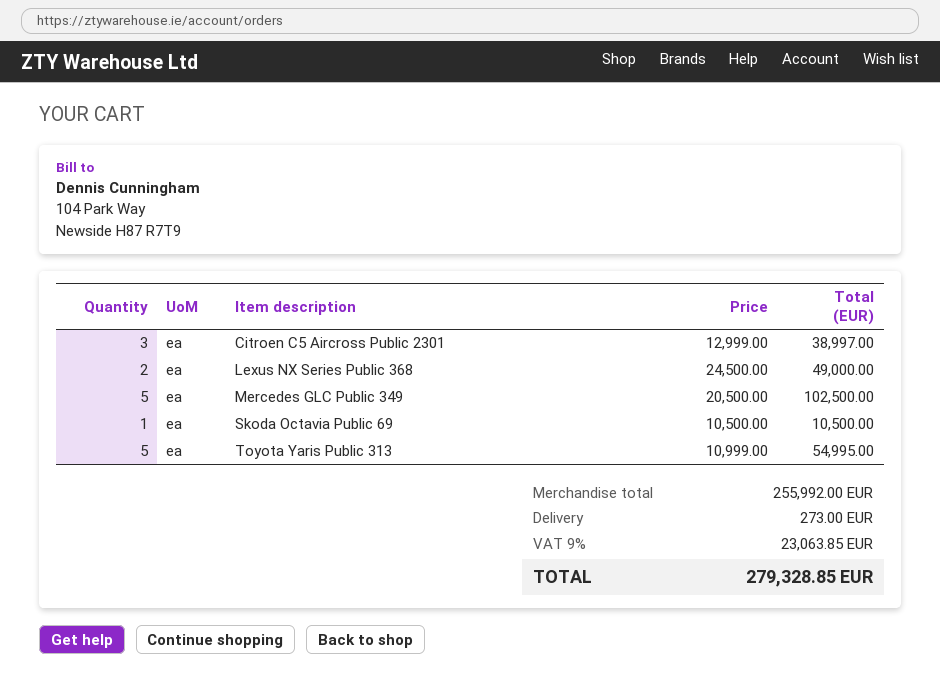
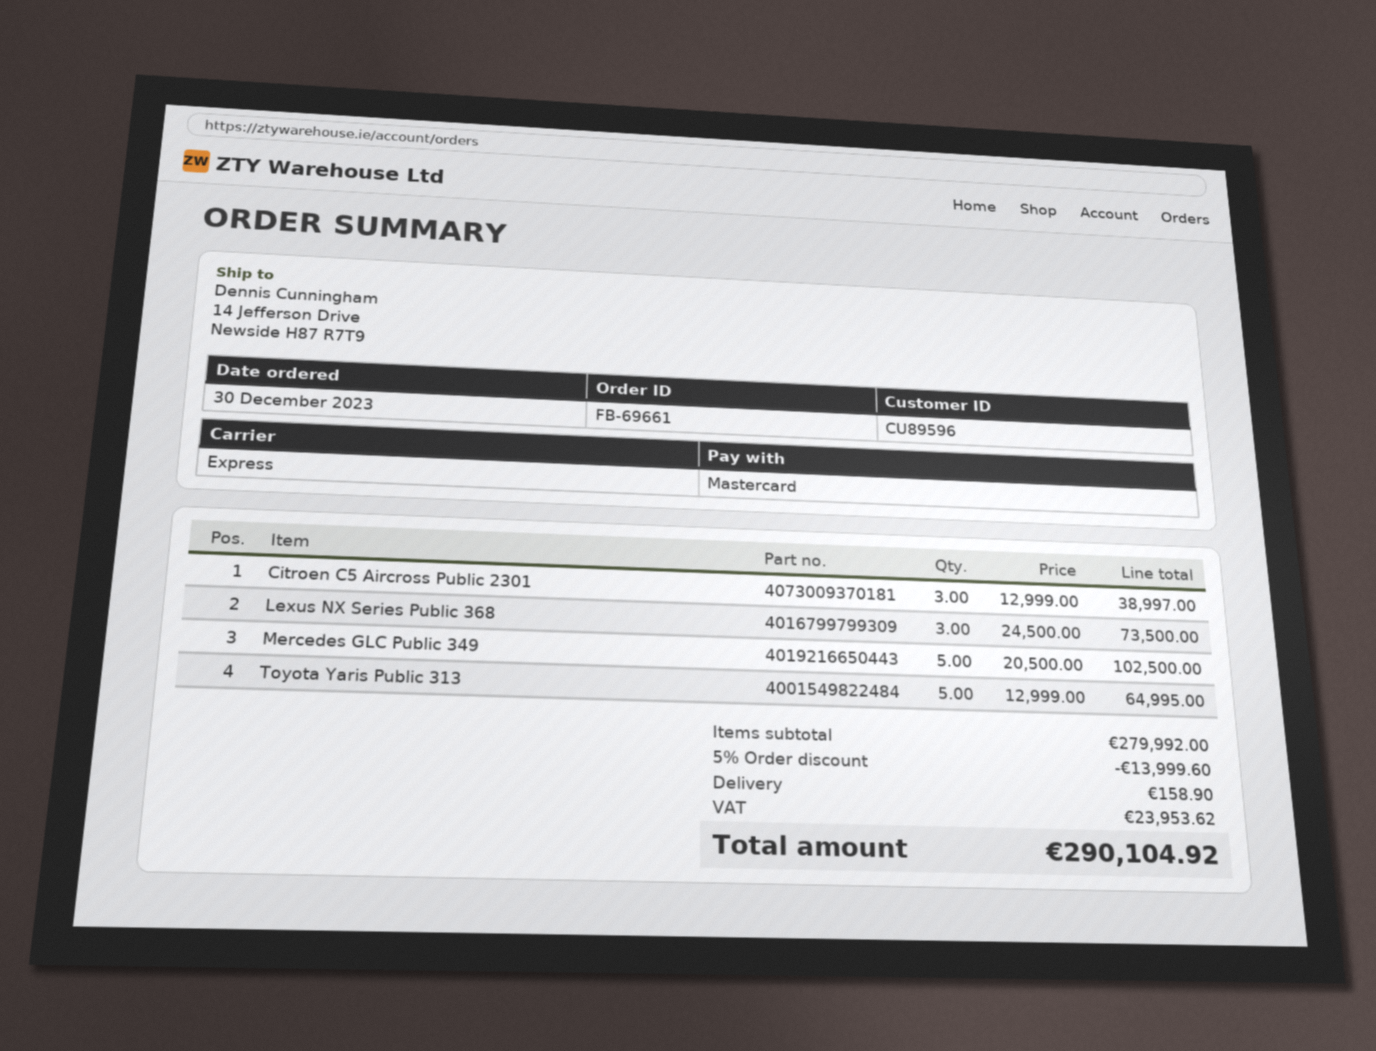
Lexus NX Series Public 368: 2 x 24500.00 = 49000.00 -> 3 x 24500.00 = 73500.00
Skoda Octavia Public 69: 1 x 10500.00 = 10500.00 -> none
Toyota Yaris Public 313: 5 x 10999.00 = 54995.00 -> 5 x 12999.00 = 64995.00
subtotal: 255992.00 -> 279992.00
discount: none -> 5% = 13999.60
shipping: 273.00 -> 158.90
tax: 23063.85 -> 23953.62
total: 279328.85 -> 290104.92

